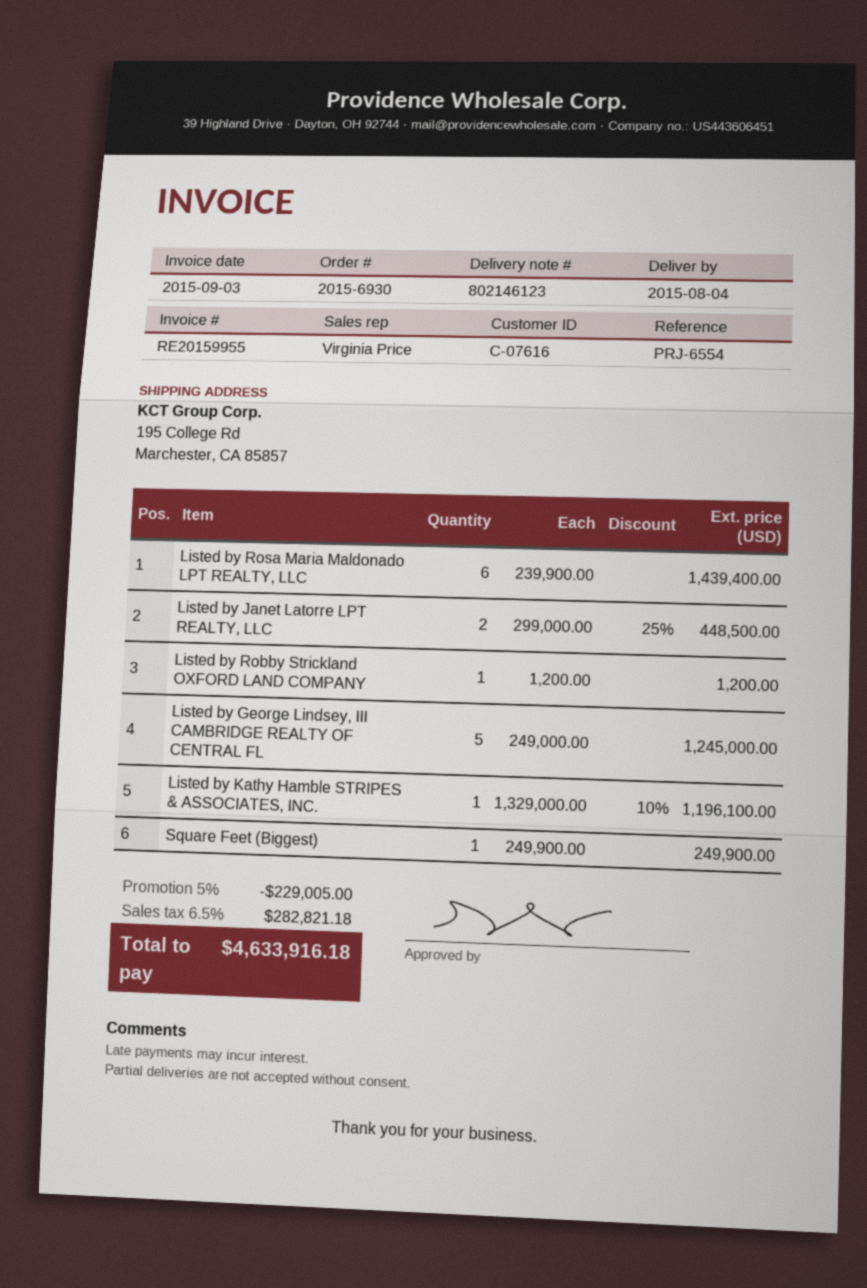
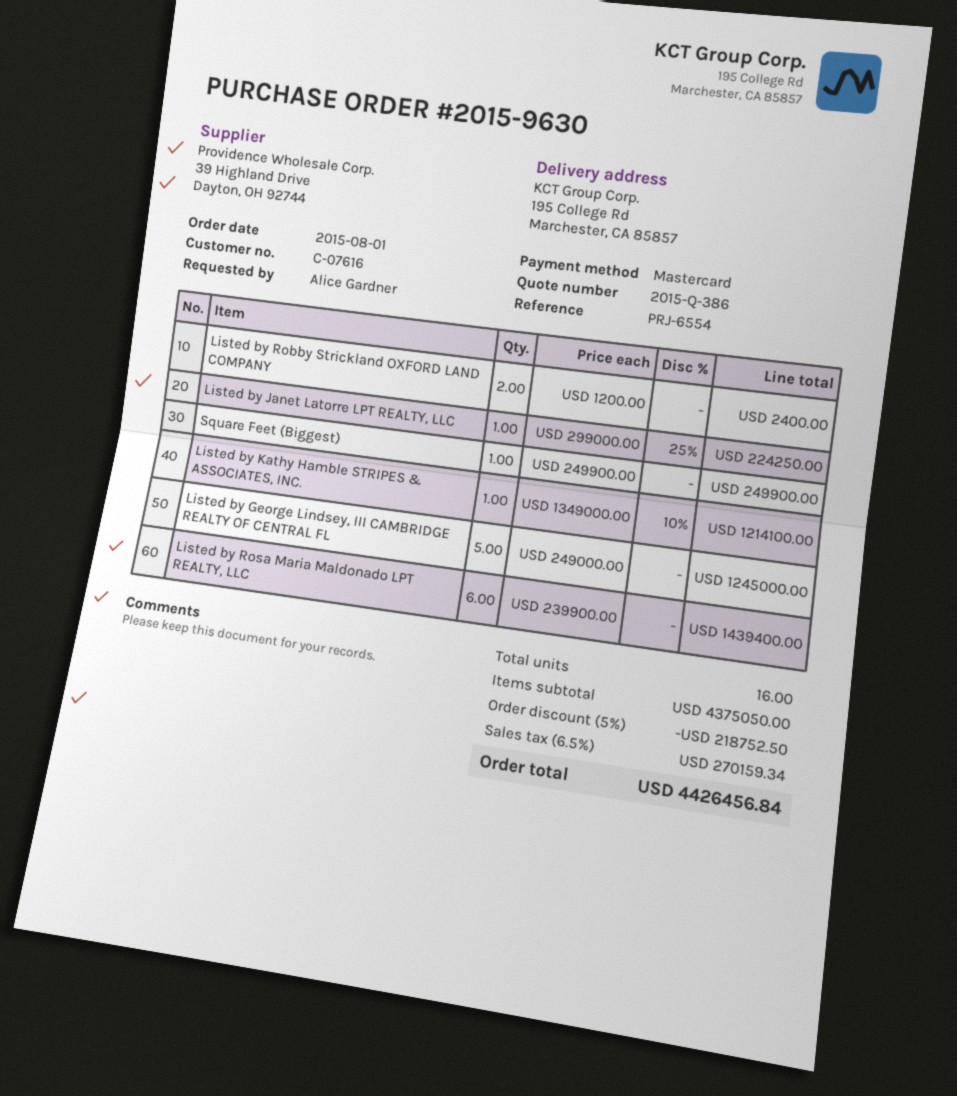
order number: 2015-6930 -> 2015-9630
Listed by Janet Latorre LPT REALTY, LLC: 2 x 299000.00 - 25% = 448500.00 -> 1 x 299000.00 - 25% = 224250.00
Listed by Robby Strickland OXFORD LAND COMPANY: 1 x 1200.00 = 1200.00 -> 2 x 1200.00 = 2400.00
Listed by Kathy Hamble STRIPES & ASSOCIATES, INC.: 1 x 1329000.00 - 10% = 1196100.00 -> 1 x 1349000.00 - 10% = 1214100.00
discount: 5% = 229005.00 -> 5% = 218752.50
tax: 6.5% = 282821.18 -> 6.5% = 270159.34
total: 4633916.18 -> 4426456.84

